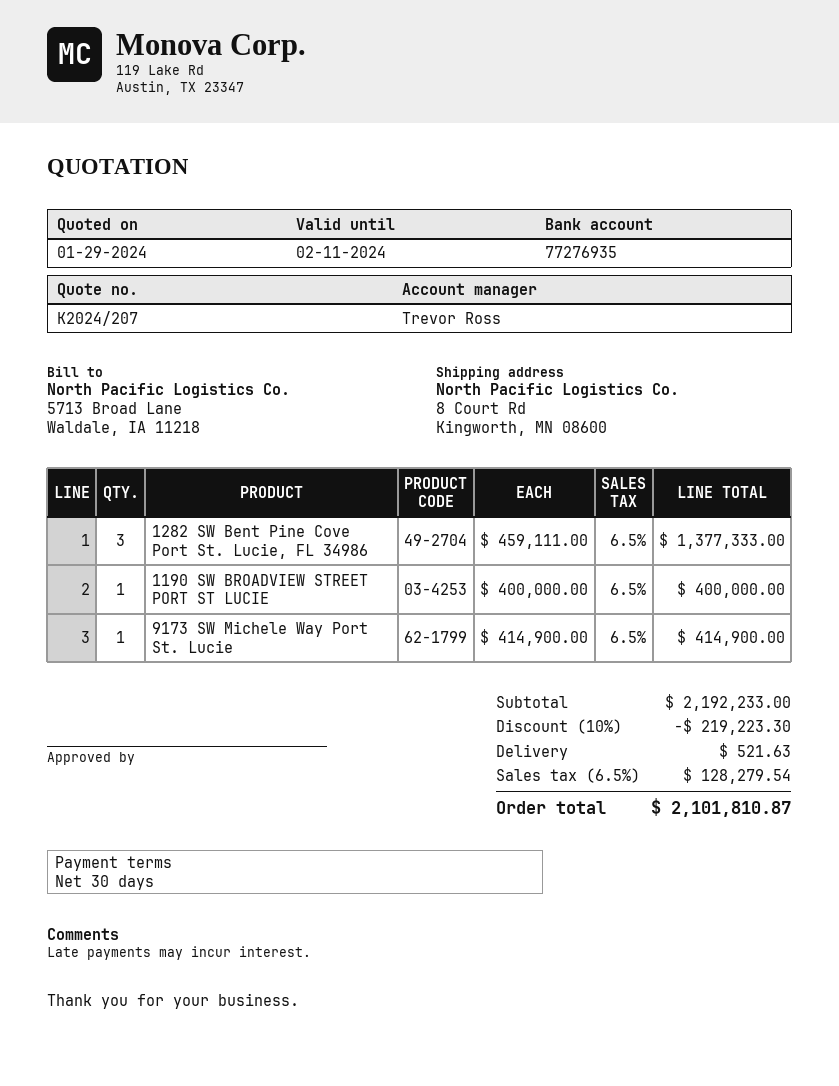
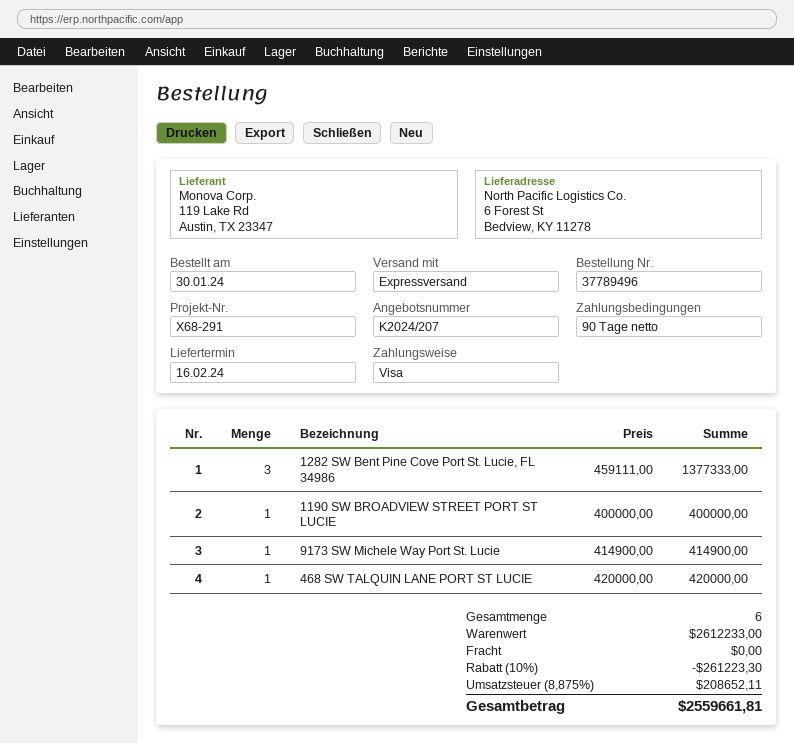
payment terms: 30 days -> 90 days
ship to: 8 Court Rd, Kingworth, MN 08600 -> 6 Forest St, Bedview, KY 11278
468 SW TALQUIN LANE PORT ST LUCIE: none -> 1 x 420000.00 = 420000.00
subtotal: 2192233.00 -> 2612233.00
discount: 10% = 219223.30 -> 10% = 261223.30
shipping: 521.63 -> 0.00
tax: 6.5% = 128279.54 -> 8.875% = 208652.11
total: 2101810.87 -> 2559661.81

